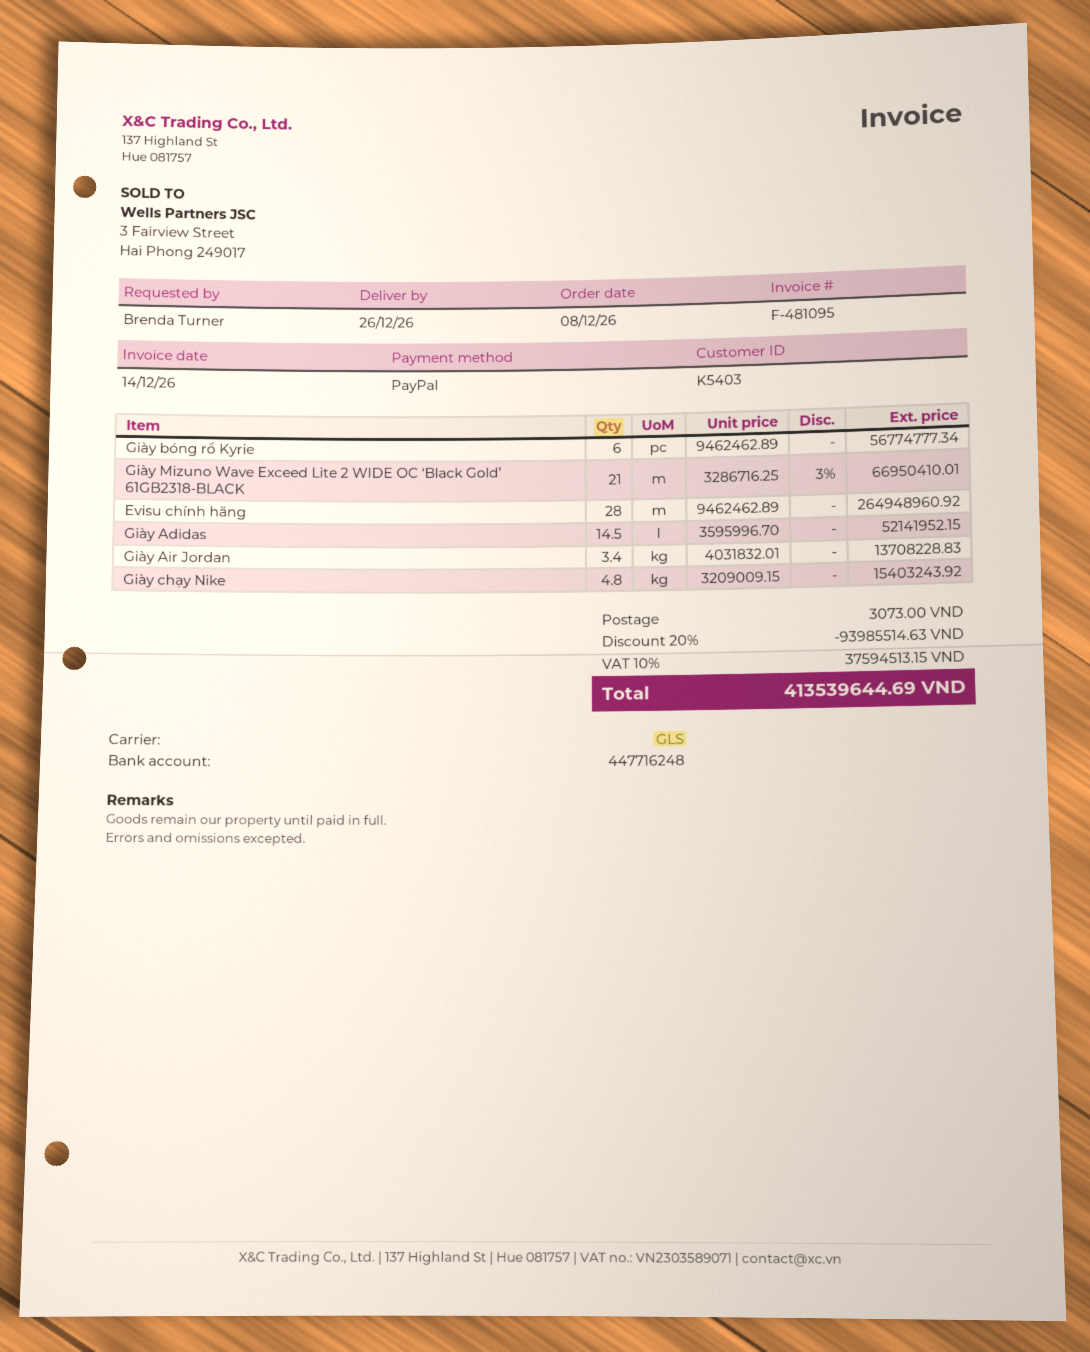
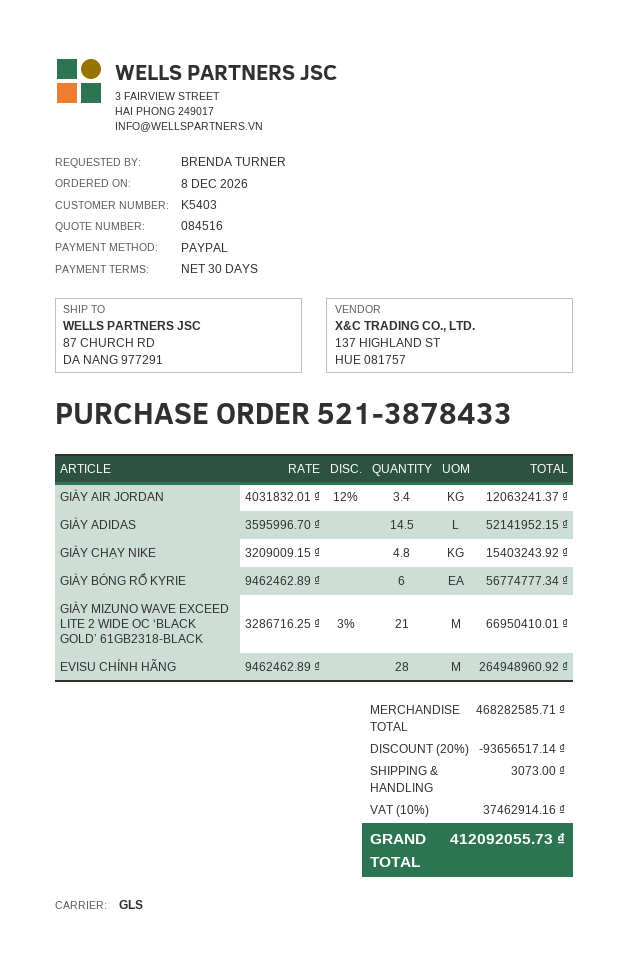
Giày Air Jordan: 3.4 x 4031832.01 = 13708228.83 -> 3.4 x 4031832.01 - 12% = 12063241.37
discount: 20% = 93985514.63 -> 20% = 93656517.14
tax: 10% = 37594513.15 -> 10% = 37462914.16
total: 413539644.69 -> 412092055.73

